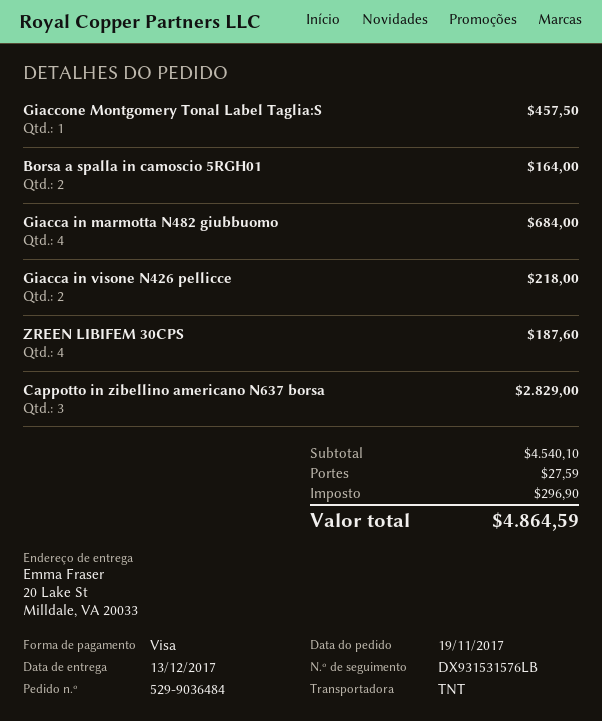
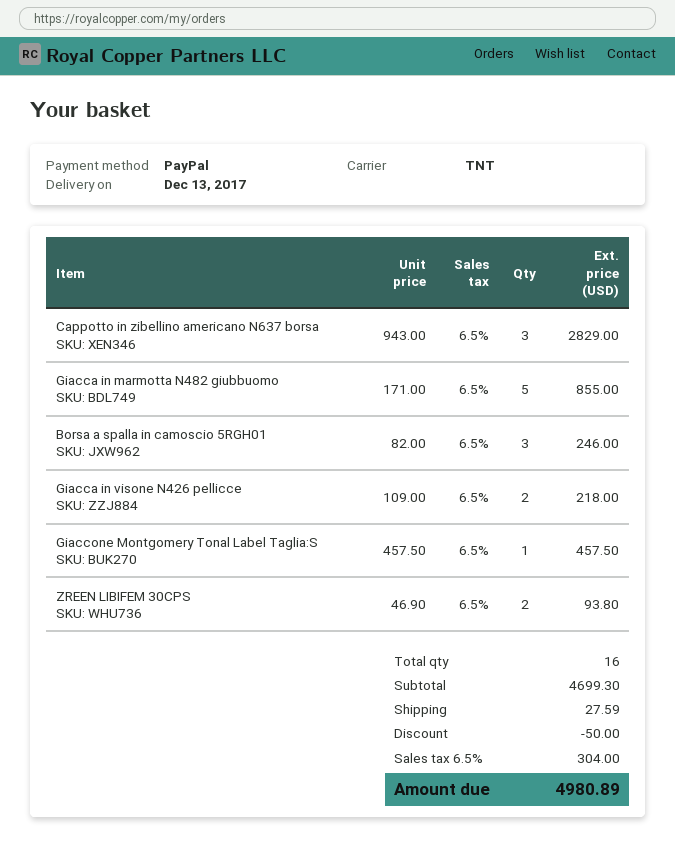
payment method: Visa -> PayPal
Borsa a spalla in camoscio 5RGH01: 2 for 164.00 -> 3 for 246.00
Giacca in marmotta N482 giubbuomo: 4 for 684.00 -> 5 for 855.00
ZREEN LIBIFEM 30CPS: 4 for 187.60 -> 2 for 93.80
subtotal: 4540.10 -> 4699.30
discount: none -> 50.00
tax: 296.90 -> 304.00
total: 4864.59 -> 4980.89

